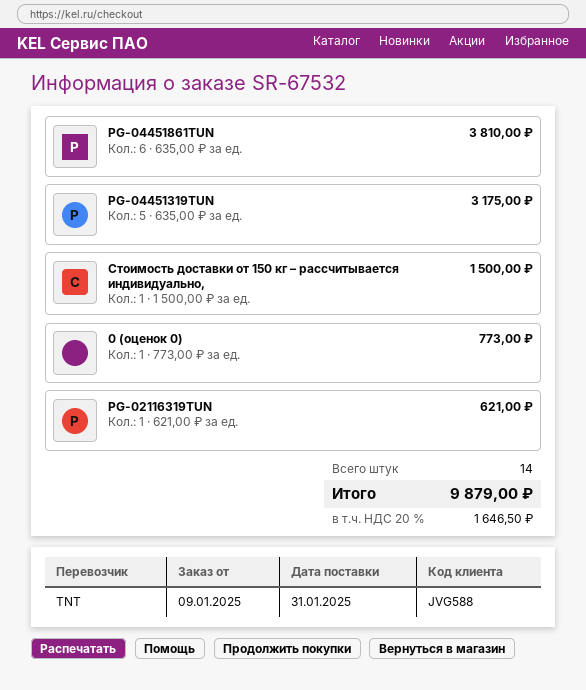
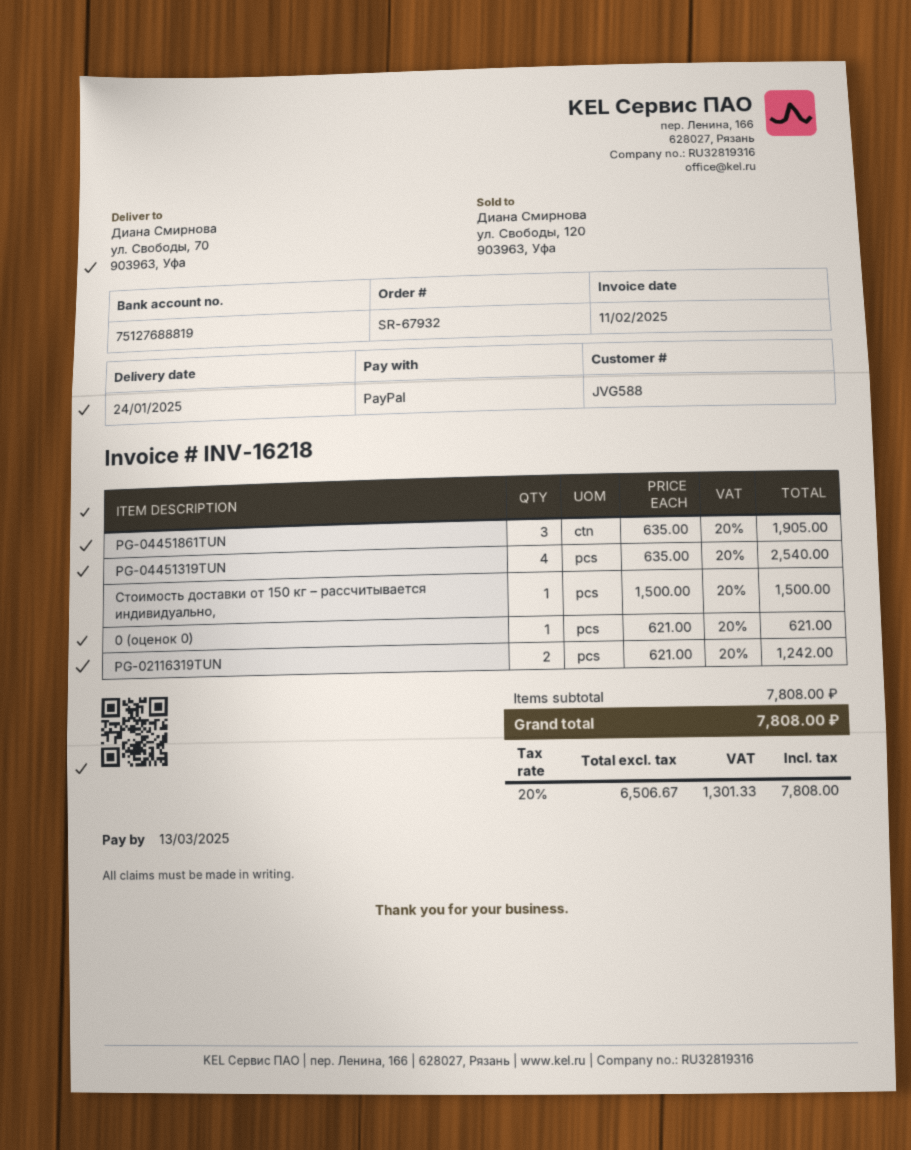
order number: SR-67532 -> SR-67932
delivery date: 2025-01-31 -> 2025-01-24
PG-04451861TUN: 6 x 635.00 = 3810.00 -> 3 x 635.00 = 1905.00
PG-04451319TUN: 5 x 635.00 = 3175.00 -> 4 x 635.00 = 2540.00
0 (оценок 0): 1 x 773.00 = 773.00 -> 1 x 621.00 = 621.00
PG-02116319TUN: 1 x 621.00 = 621.00 -> 2 x 621.00 = 1242.00
tax: 20% = 1646.50 -> 20% = 1301.33
total: 9879.00 -> 7808.00

